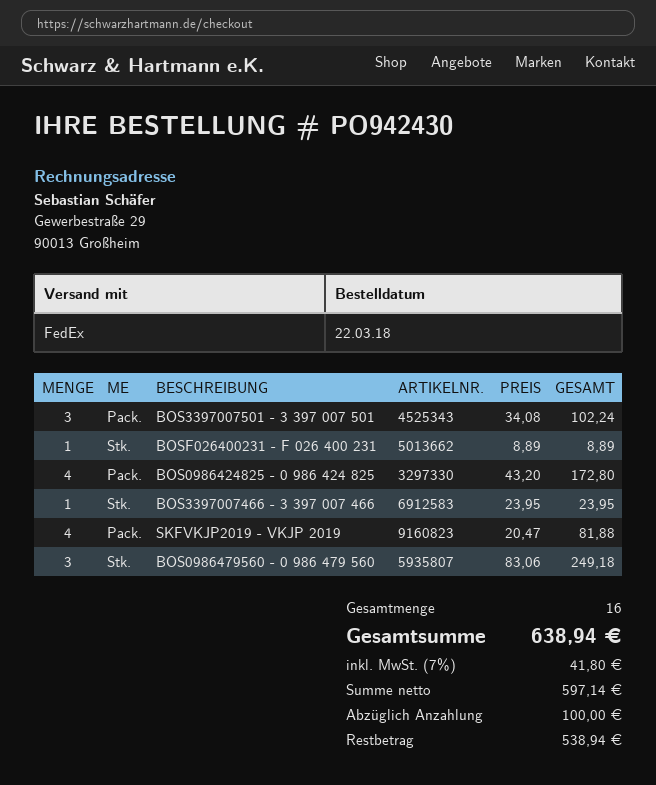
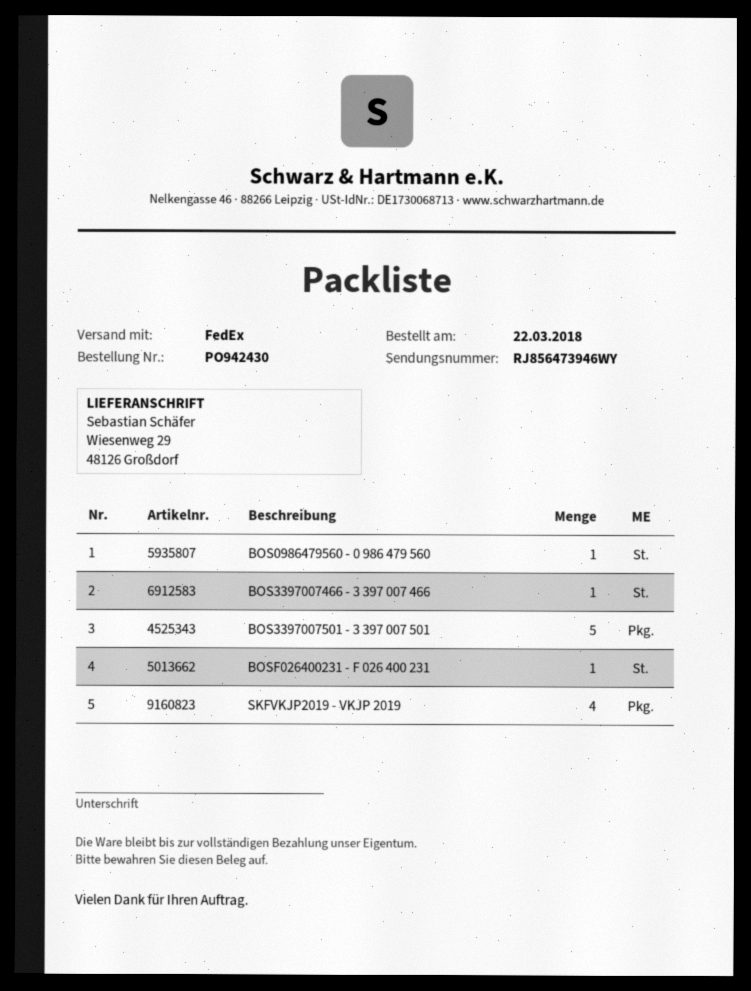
BOS3397007501 - 3 397 007 501: 3 -> 5
BOS0986424825 - 0 986 424 825: 4 -> none
BOS0986479560 - 0 986 479 560: 3 -> 1

